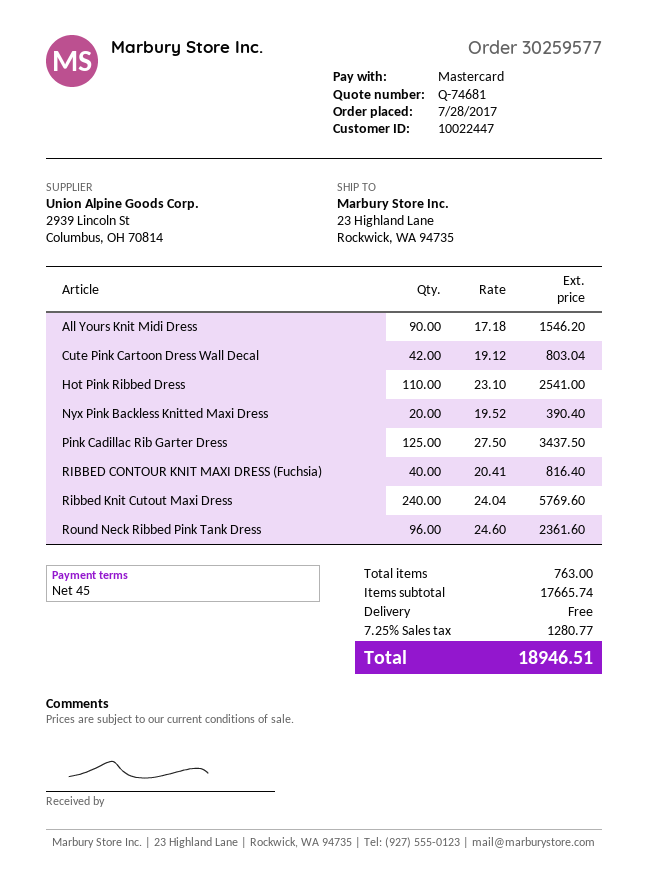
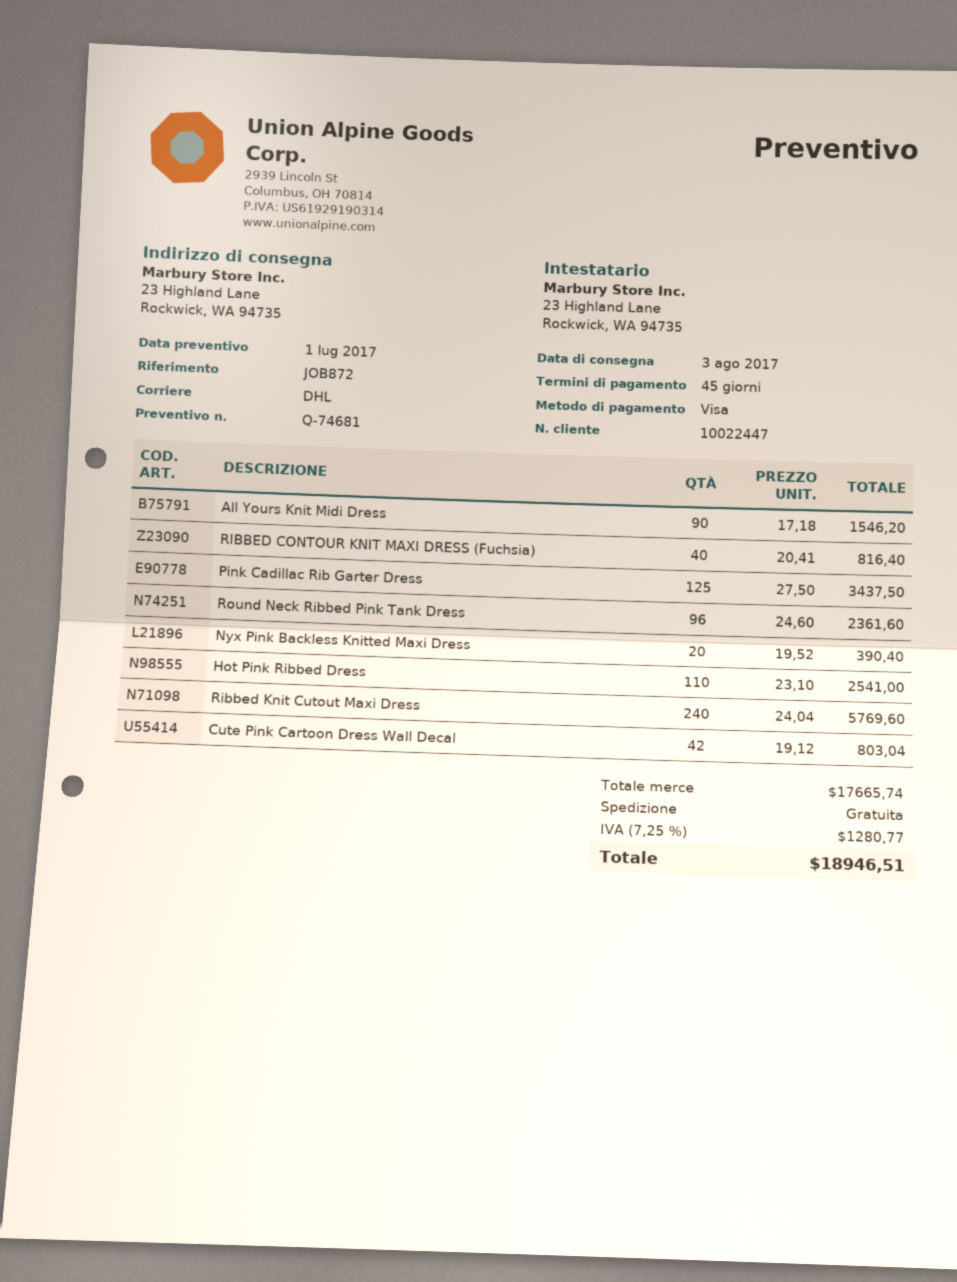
payment method: Mastercard -> Visa

